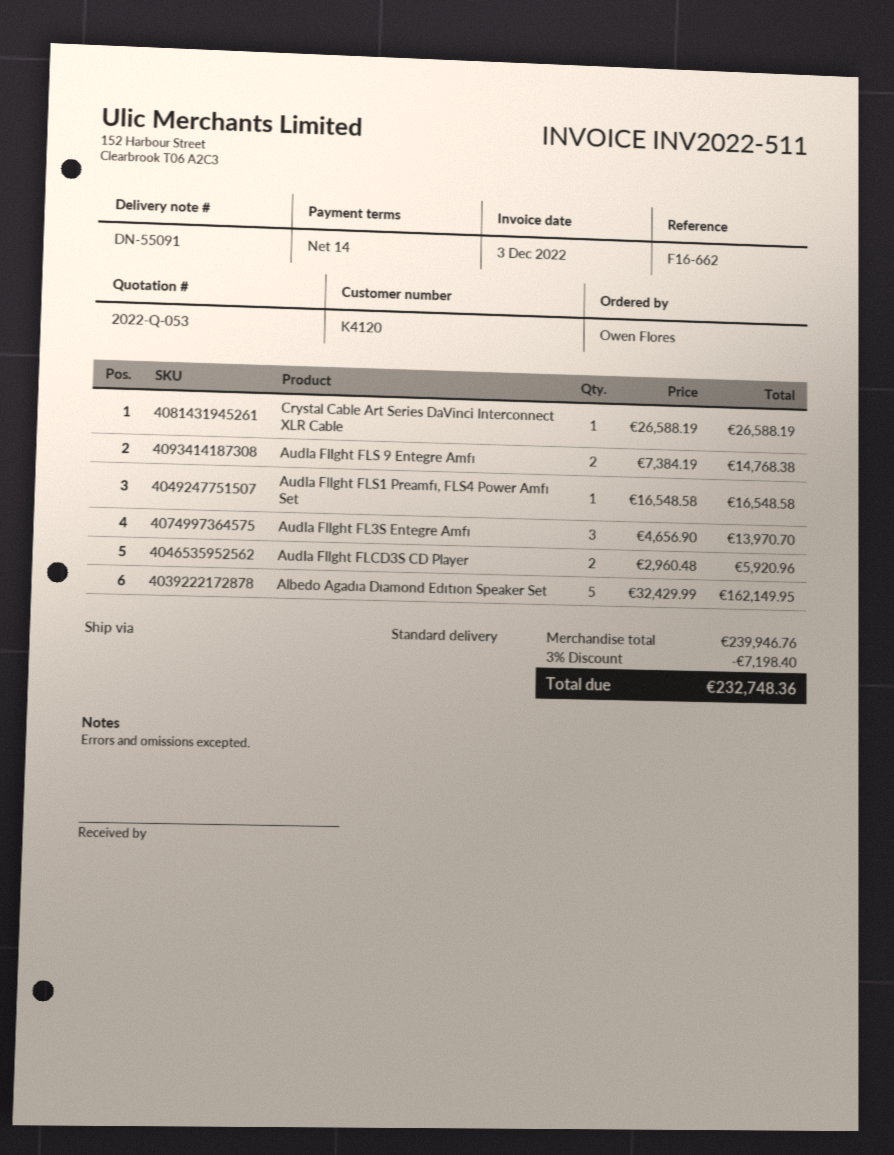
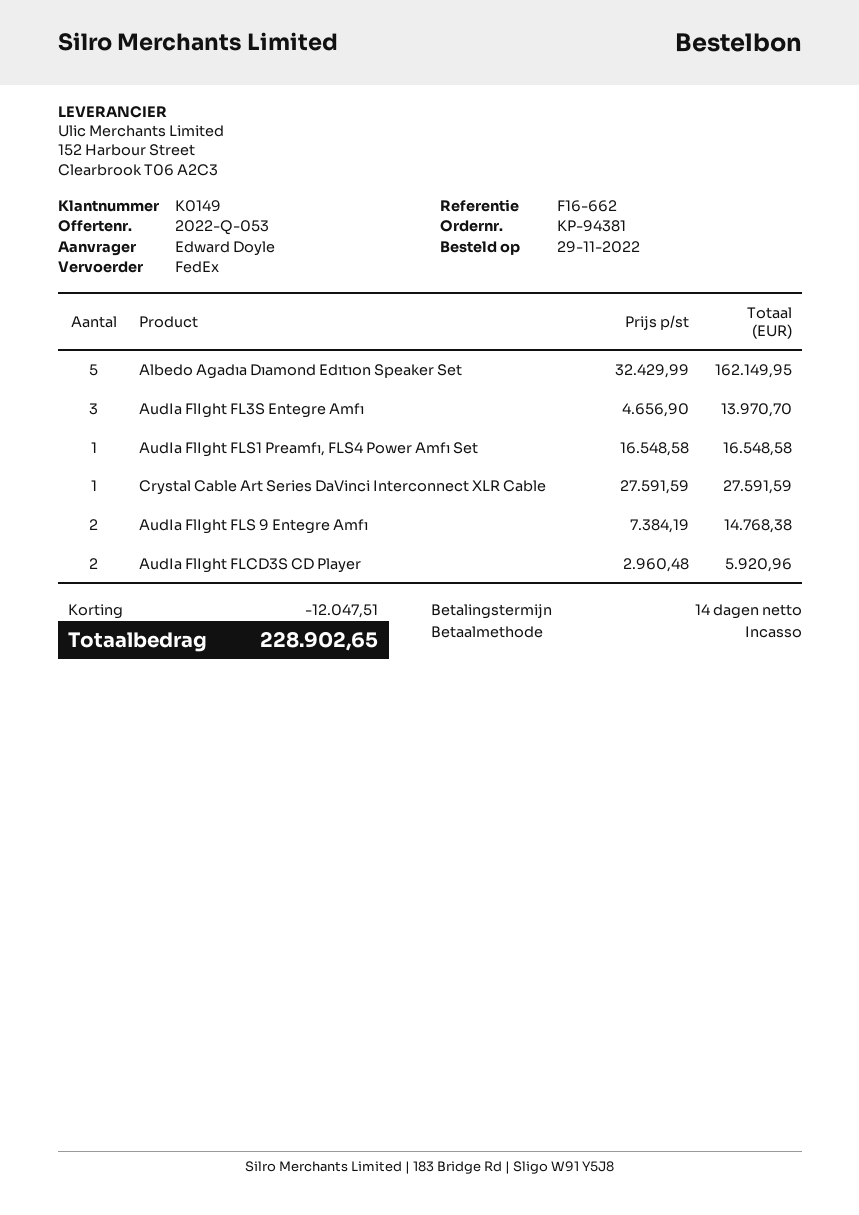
customer number: K4120 -> K0149
ordered by: Owen Flores -> Edward Doyle
shipping method: standard -> FedEx
Crystal Cable Art Series DaVinci Interconnect XLR Cable: 1 x 26588.19 = 26588.19 -> 1 x 27591.59 = 27591.59
discount: 7198.40 -> 12047.51
total: 232748.36 -> 228902.65

